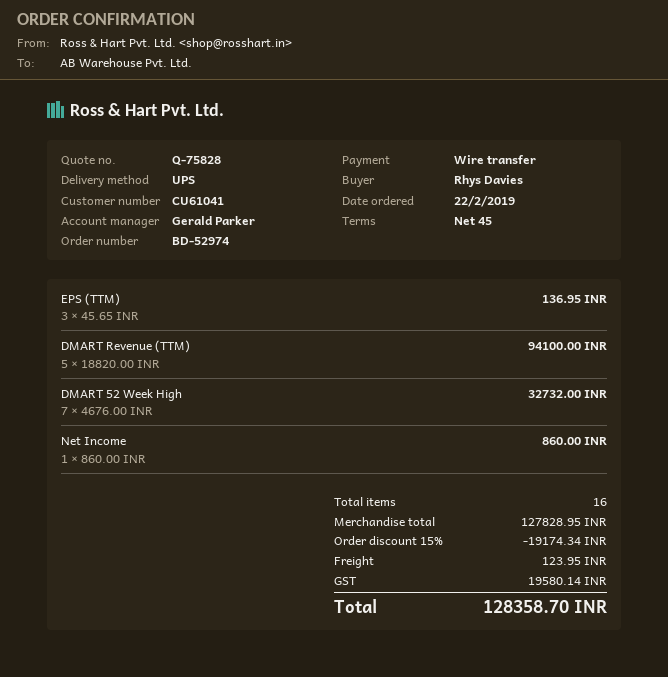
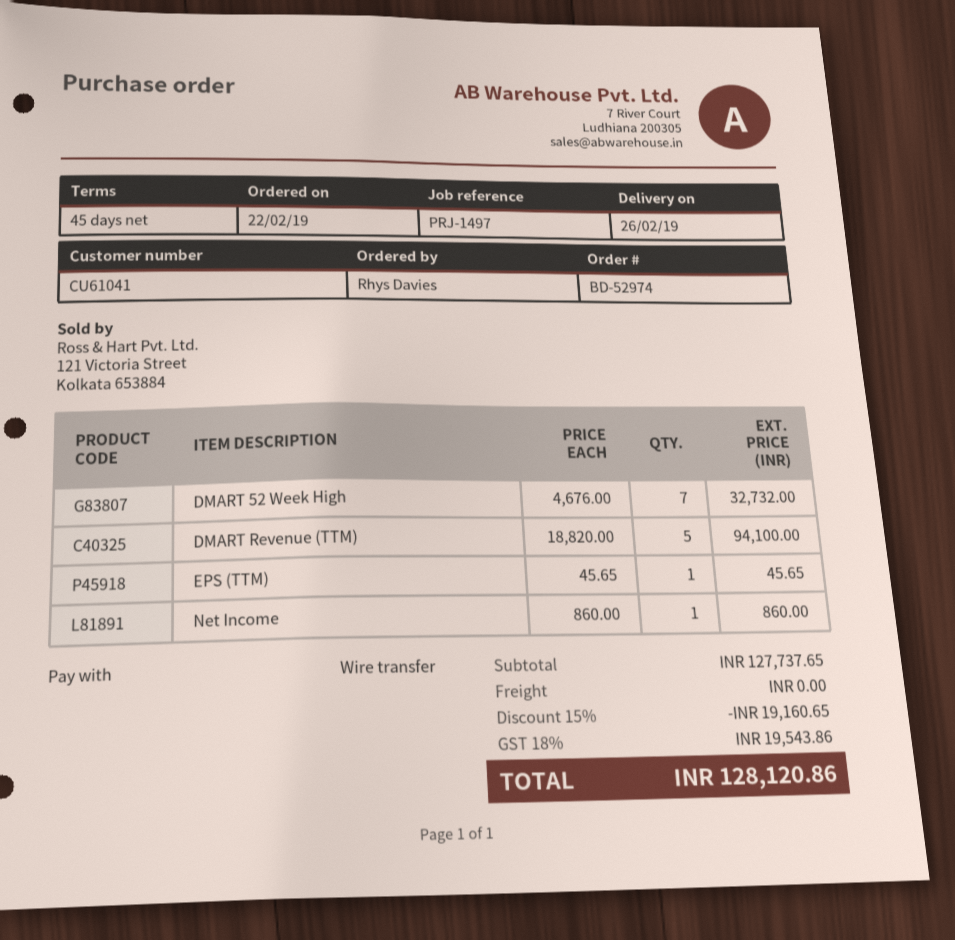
EPS (TTM): 3 x 45.65 = 136.95 -> 1 x 45.65 = 45.65
subtotal: 127828.95 -> 127737.65
discount: 15% = 19174.34 -> 15% = 19160.65
shipping: 123.95 -> 0.00
tax: 19580.14 -> 19543.86
total: 128358.70 -> 128120.86

